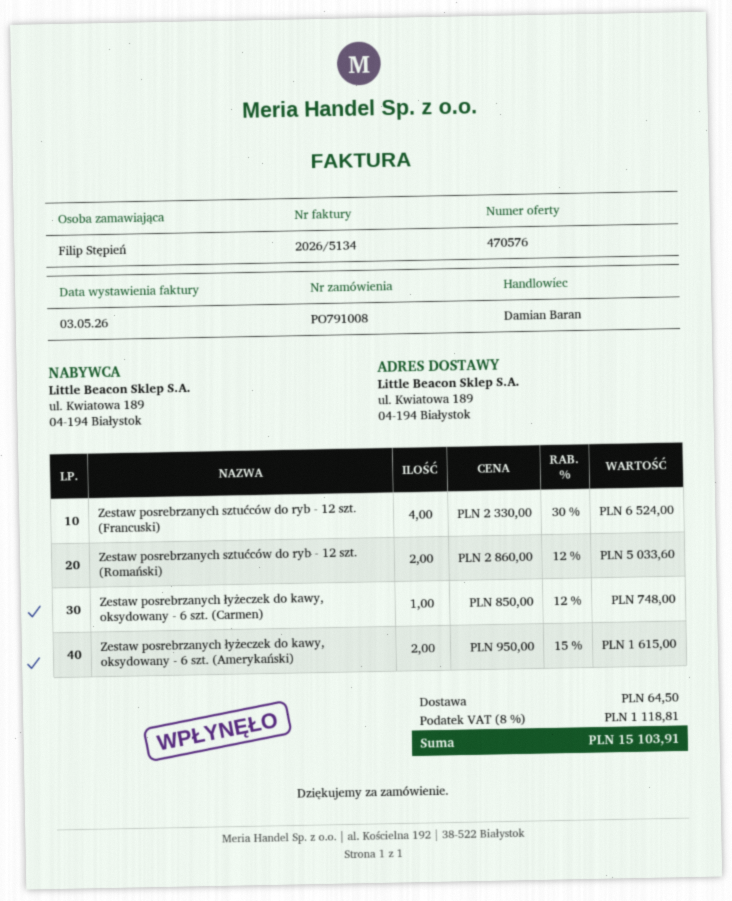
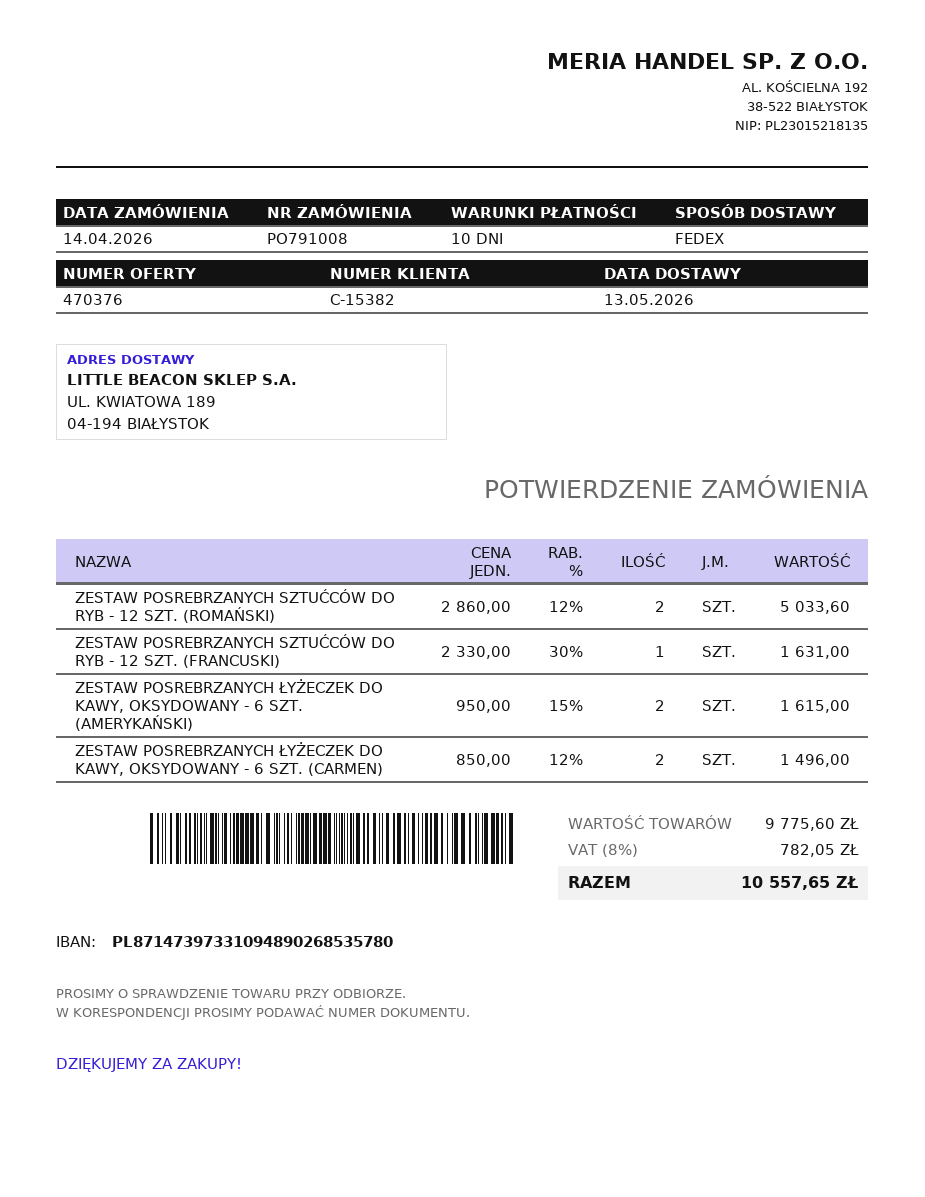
quote number: 470576 -> 470376
Zestaw posrebrzanych sztućców do ryb - 12 szt. (Francuski): 4 x 2330.00 - 30% = 6524.00 -> 1 x 2330.00 - 30% = 1631.00
Zestaw posrebrzanych łyżeczek do kawy, oksydowany - 6 szt. (Carmen): 1 x 850.00 - 12% = 748.00 -> 2 x 850.00 - 12% = 1496.00
shipping: 64.50 -> none
tax: 8% = 1118.81 -> 8% = 782.05
total: 15103.91 -> 10557.65

